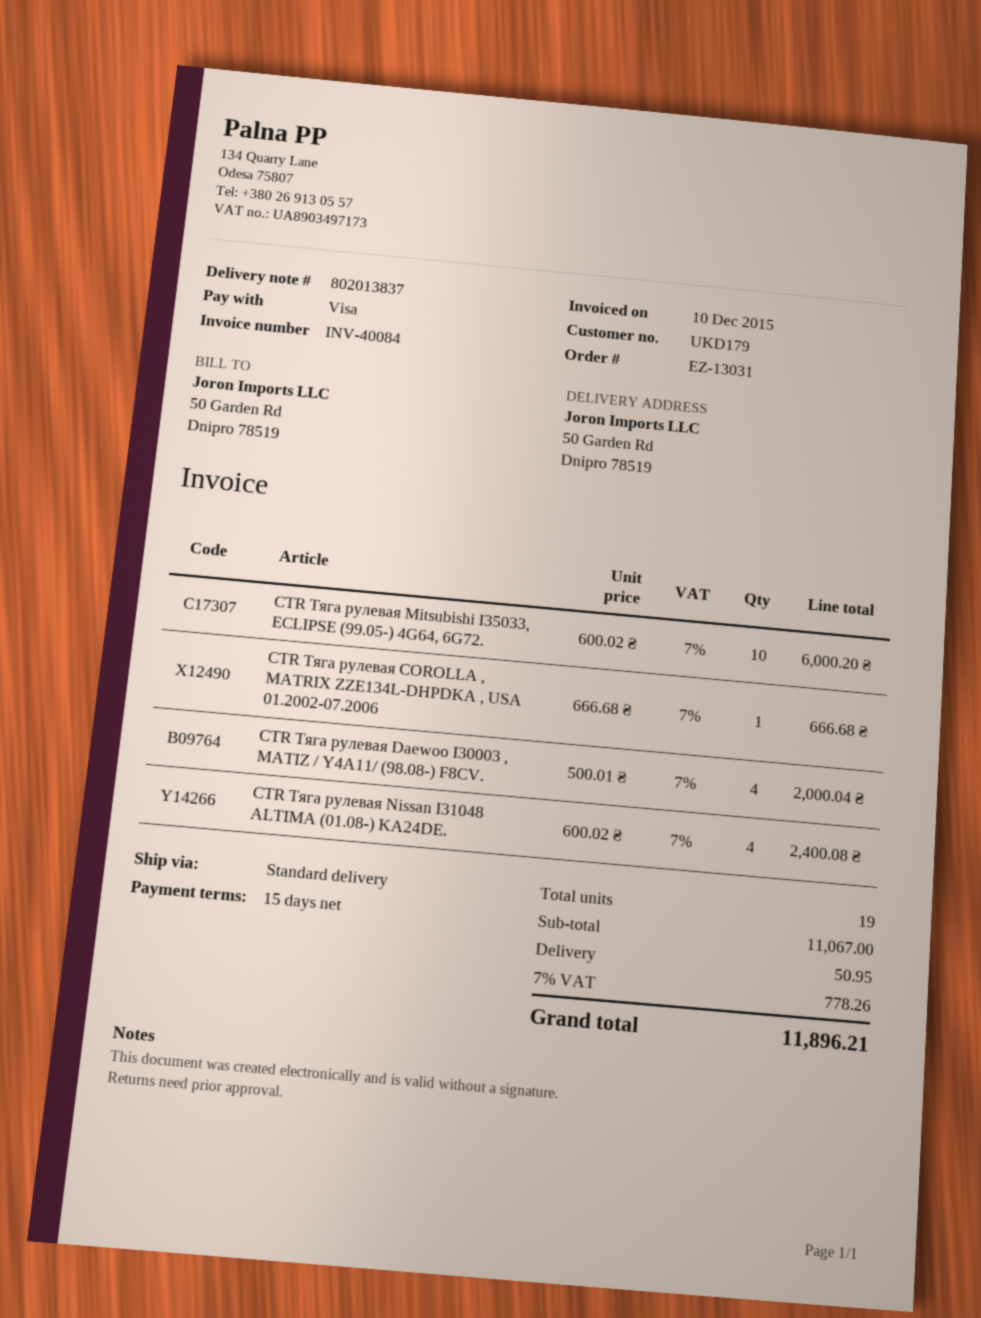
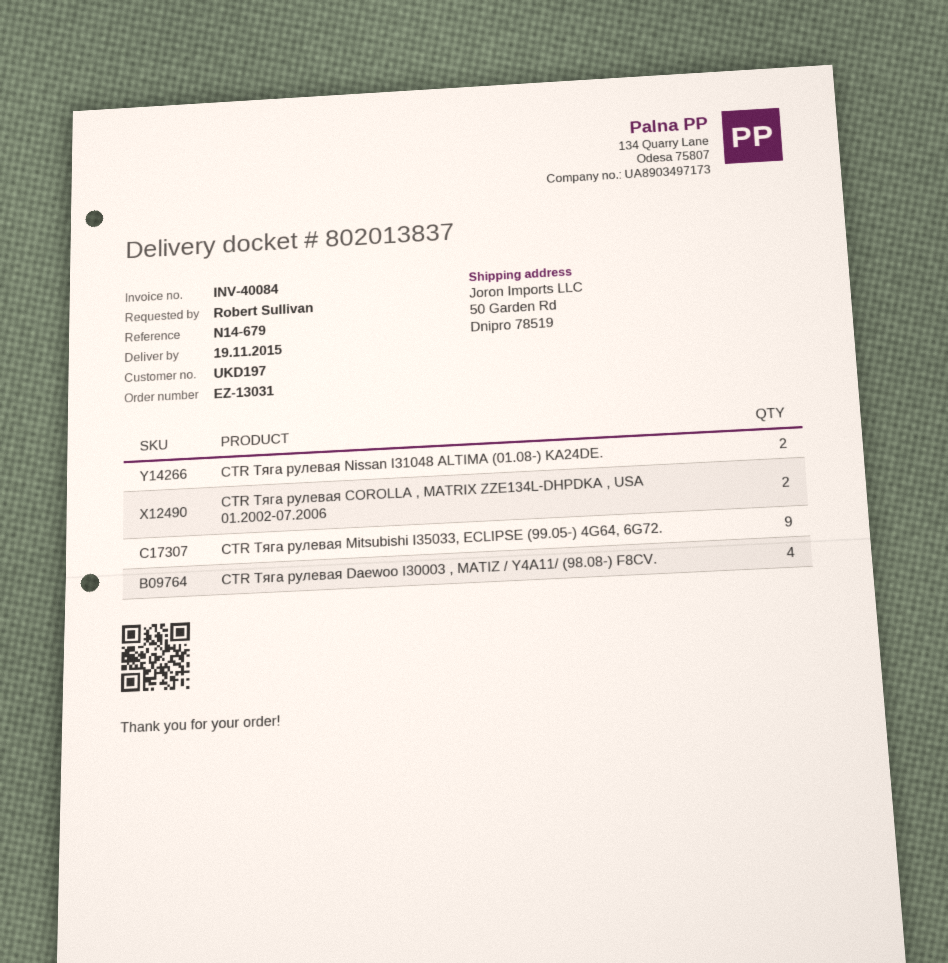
customer number: UKD179 -> UKD197
CTR Тяга рулевая Mitsubishi I35033, ECLIPSE (99.05-) 4G64, 6G72.: 10 -> 9
CTR Тяга рулевая COROLLA , MATRIX ZZE134L-DHPDKA , USA 01.2002-07.2006: 1 -> 2
CTR Тяга рулевая Nissan I31048 ALTIMA (01.08-) KA24DE.: 4 -> 2

